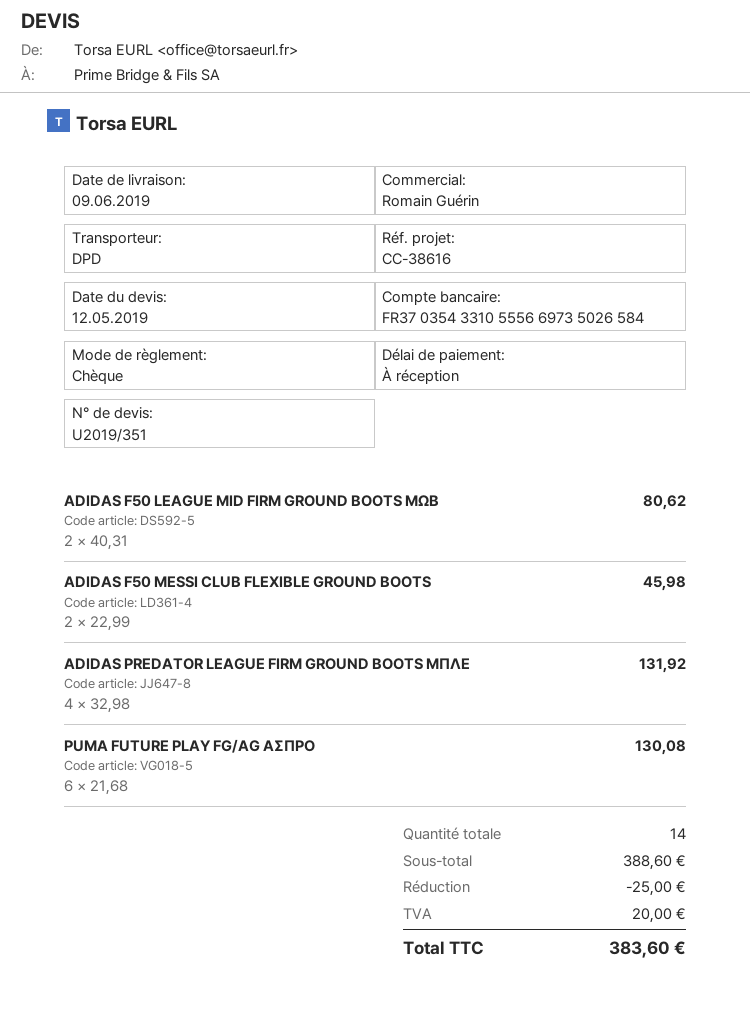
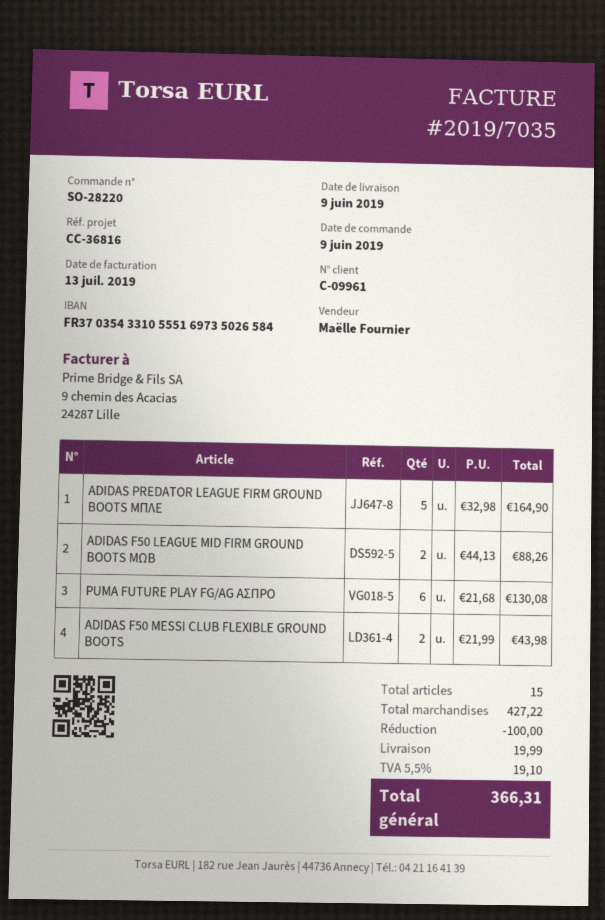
reference: CC-38616 -> CC-36816
sales rep: Romain Guérin -> Maëlle Fournier
bank account: FR3703543310555669735026584 -> FR3703543310555169735026584
ADIDAS F50 LEAGUE MID FIRM GROUND BOOTS ΜΩΒ: 2 x 40.31 = 80.62 -> 2 x 44.13 = 88.26
ADIDAS F50 MESSI CLUB FLEXIBLE GROUND BOOTS: 2 x 22.99 = 45.98 -> 2 x 21.99 = 43.98
ADIDAS PREDATOR LEAGUE FIRM GROUND BOOTS ΜΠΛΕ: 4 x 32.98 = 131.92 -> 5 x 32.98 = 164.90
total quantity: 14 -> 15
subtotal: 388.60 -> 427.22
discount: 25.00 -> 100.00
shipping: none -> 19.99
tax: 20.00 -> 19.10
total: 383.60 -> 366.31

